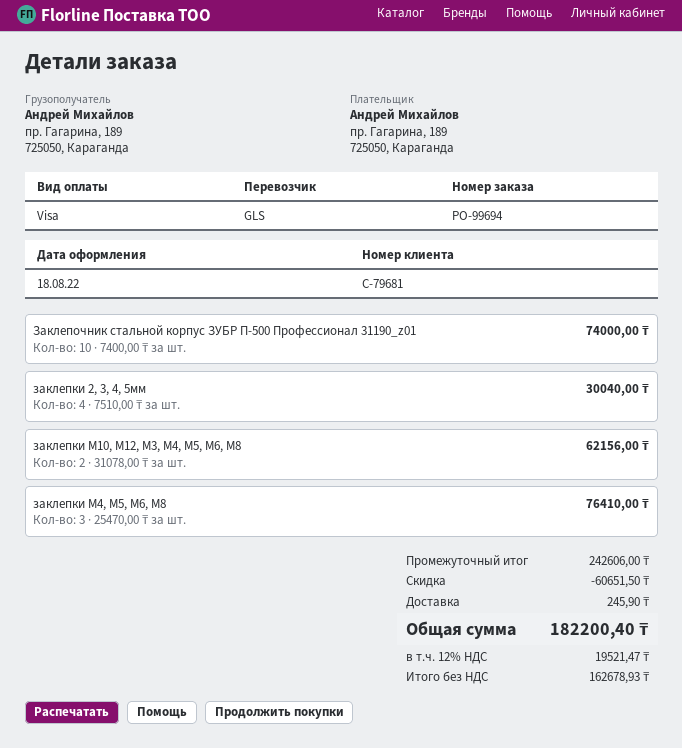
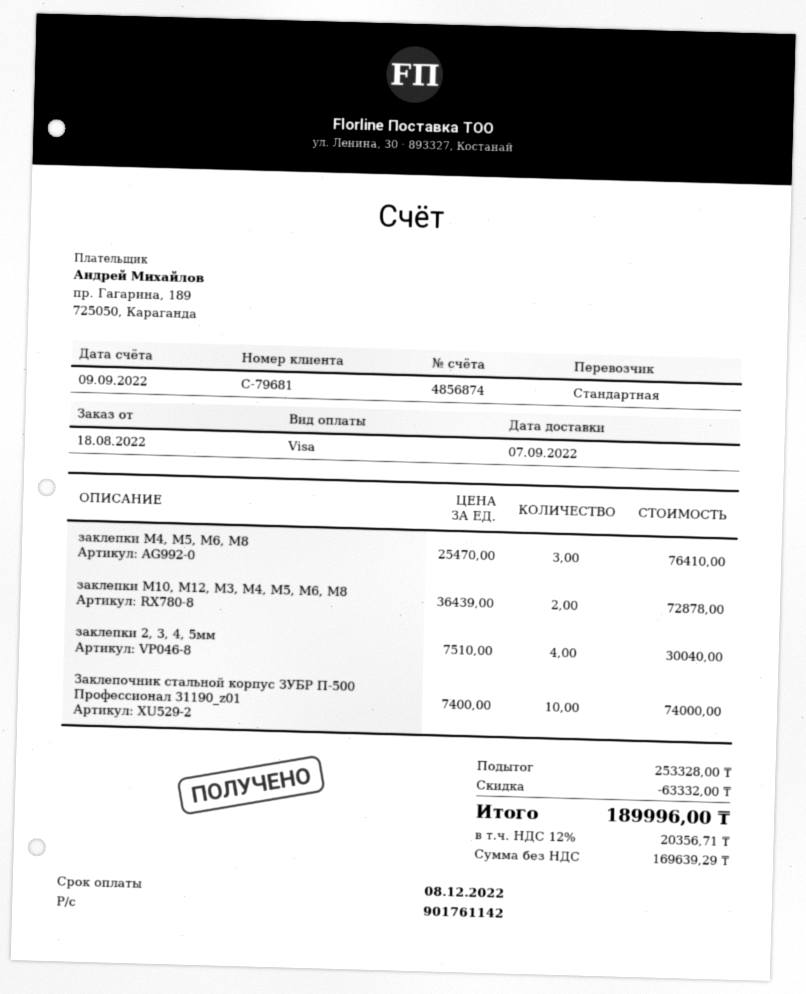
shipping method: GLS -> standard
заклепки М10, М12, М3, М4, М5, М6, М8: 2 x 31078.00 = 62156.00 -> 2 x 36439.00 = 72878.00
subtotal: 242606.00 -> 253328.00
discount: 60651.50 -> 63332.00
shipping: 245.90 -> none
net: 162678.93 -> 169639.29
tax: 12% = 19521.47 -> 12% = 20356.71
total: 182200.40 -> 189996.00

